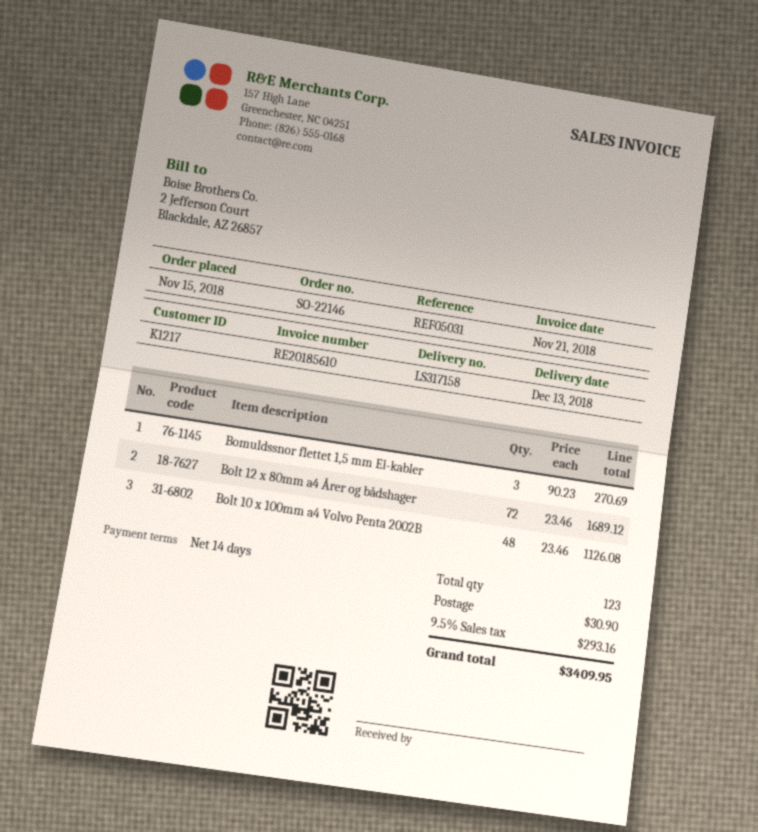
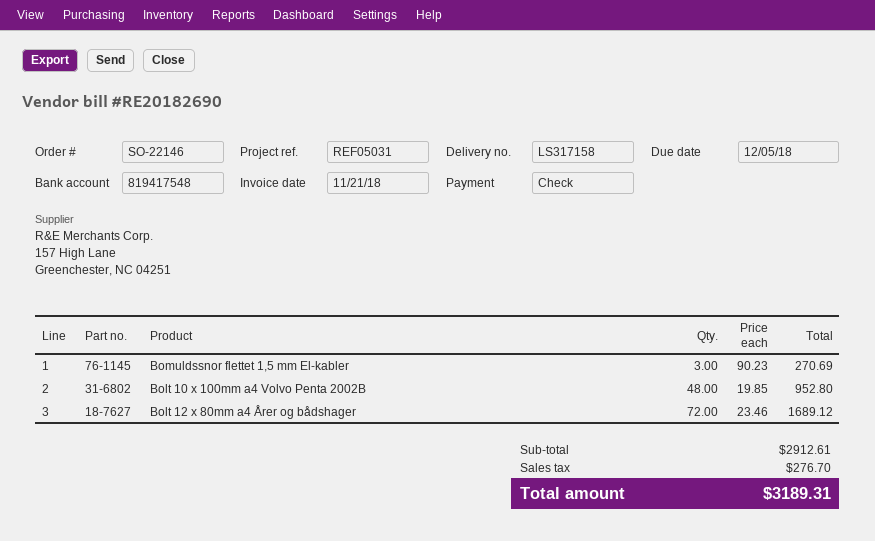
invoice number: RE20185610 -> RE20182690
Bolt 10 x 100mm a4 Volvo Penta 2002B: 48 x 23.46 = 1126.08 -> 48 x 19.85 = 952.80
shipping: 30.90 -> none
tax: 293.16 -> 276.70
total: 3409.95 -> 3189.31

